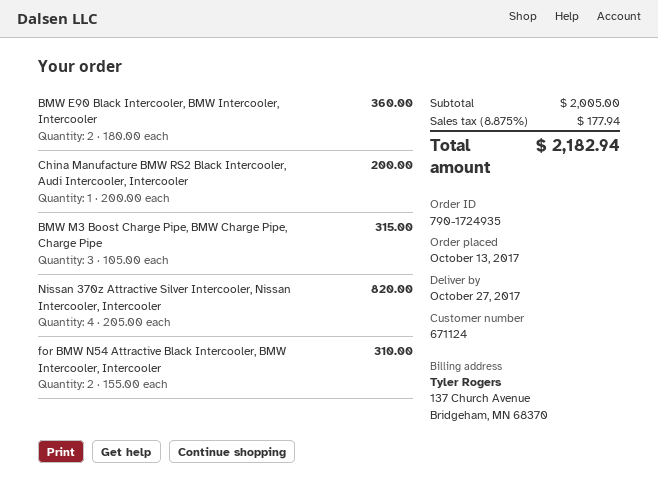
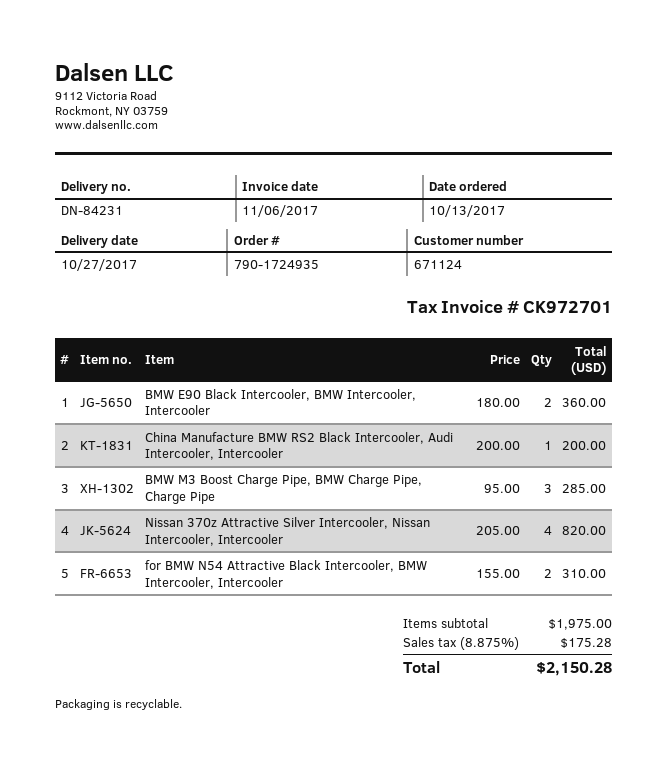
BMW M3 Boost Charge Pipe, BMW Charge Pipe, Charge Pipe: 3 x 105.00 = 315.00 -> 3 x 95.00 = 285.00
subtotal: 2005.00 -> 1975.00
tax: 8.875% = 177.94 -> 8.875% = 175.28
total: 2182.94 -> 2150.28

